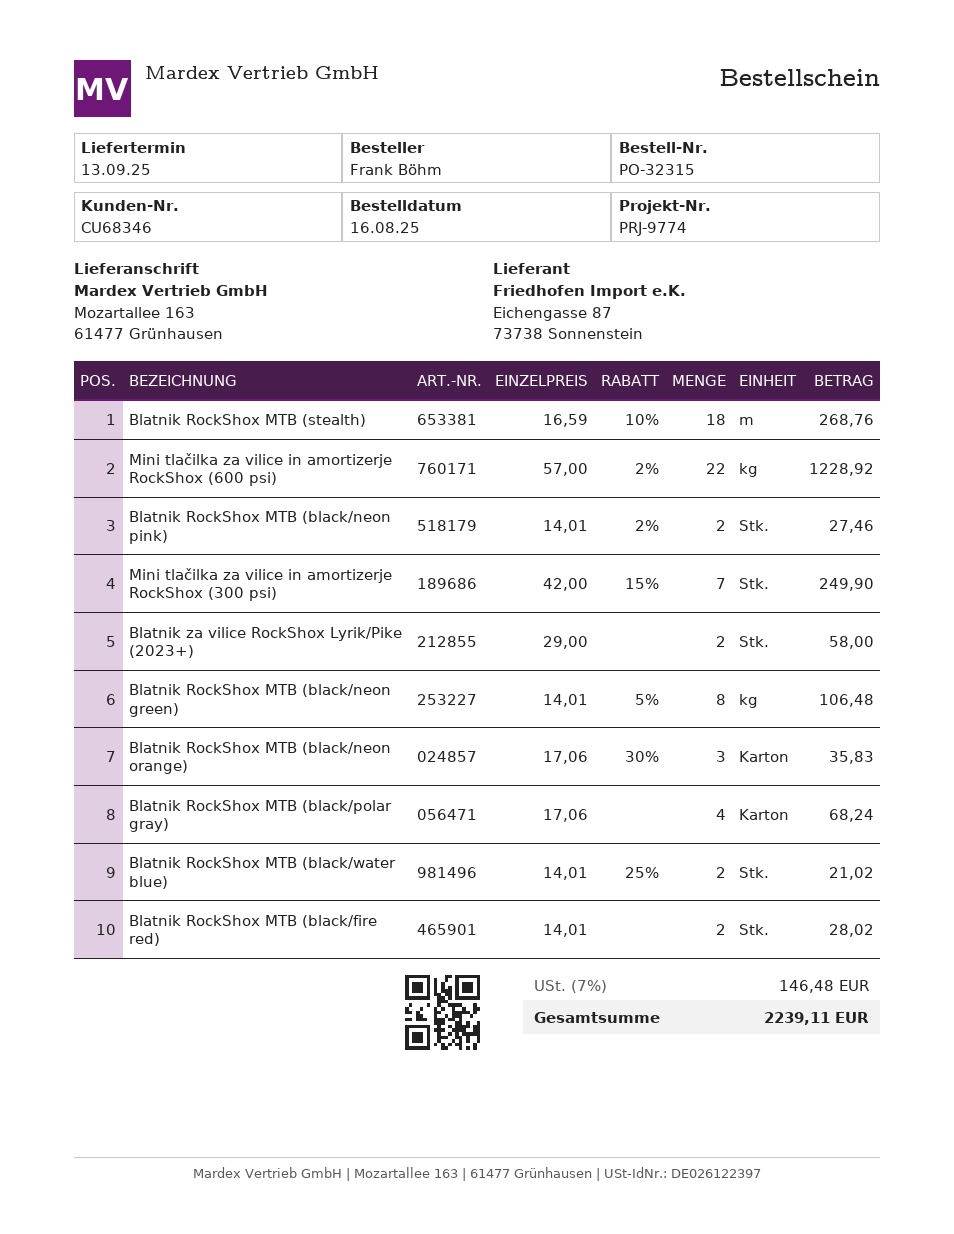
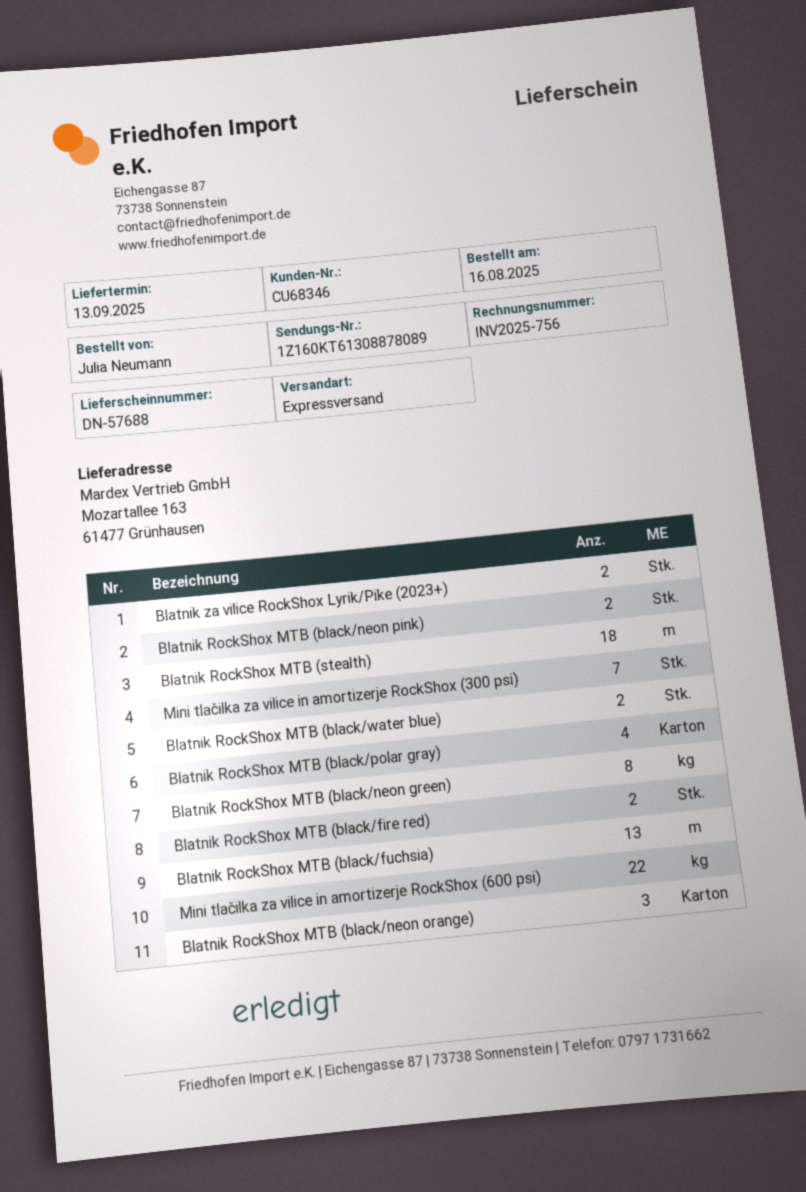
ordered by: Frank Böhm -> Julia Neumann
Blatnik RockShox MTB (black/fuchsia): none -> 13

